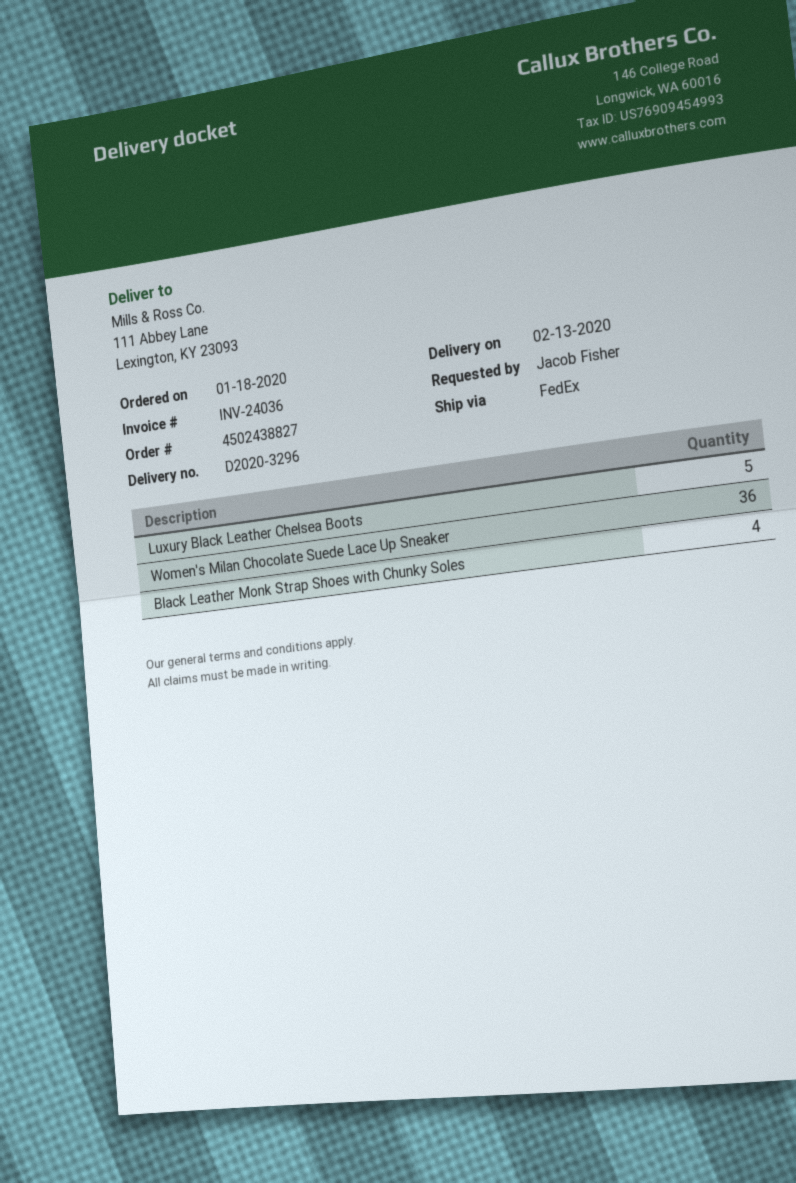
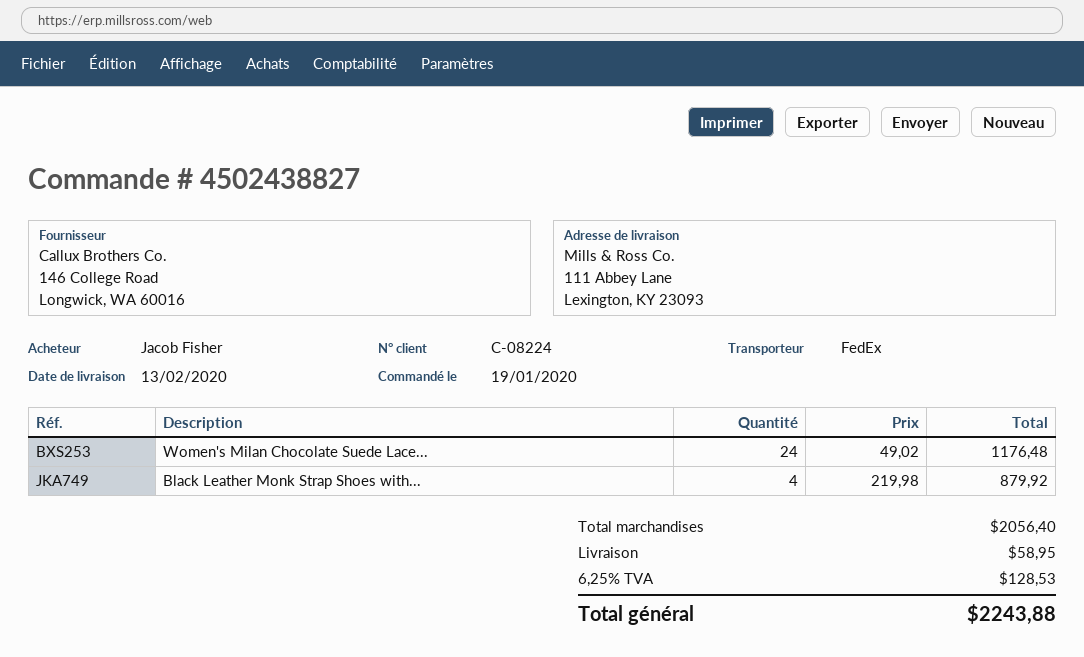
order date: 2020-01-18 -> 2020-01-19
Luxury Black Leather Chelsea Boots: 5 -> none
Women's Milan Chocolate Suede Lace Up Sneaker: 36 -> 24

